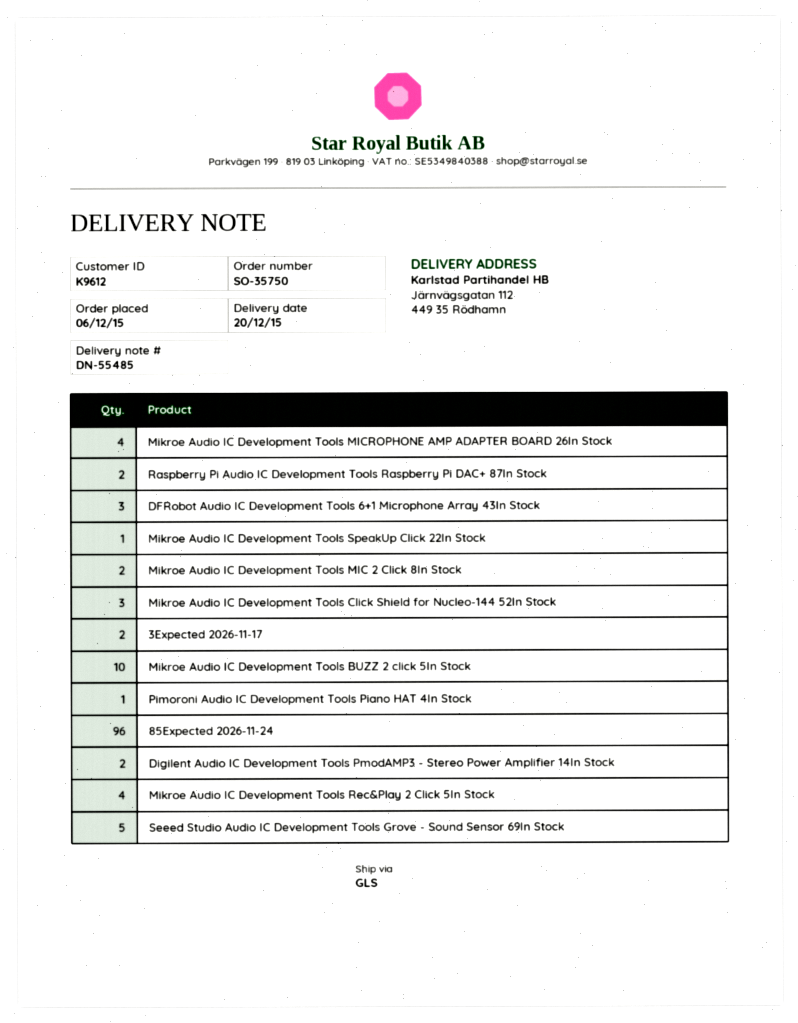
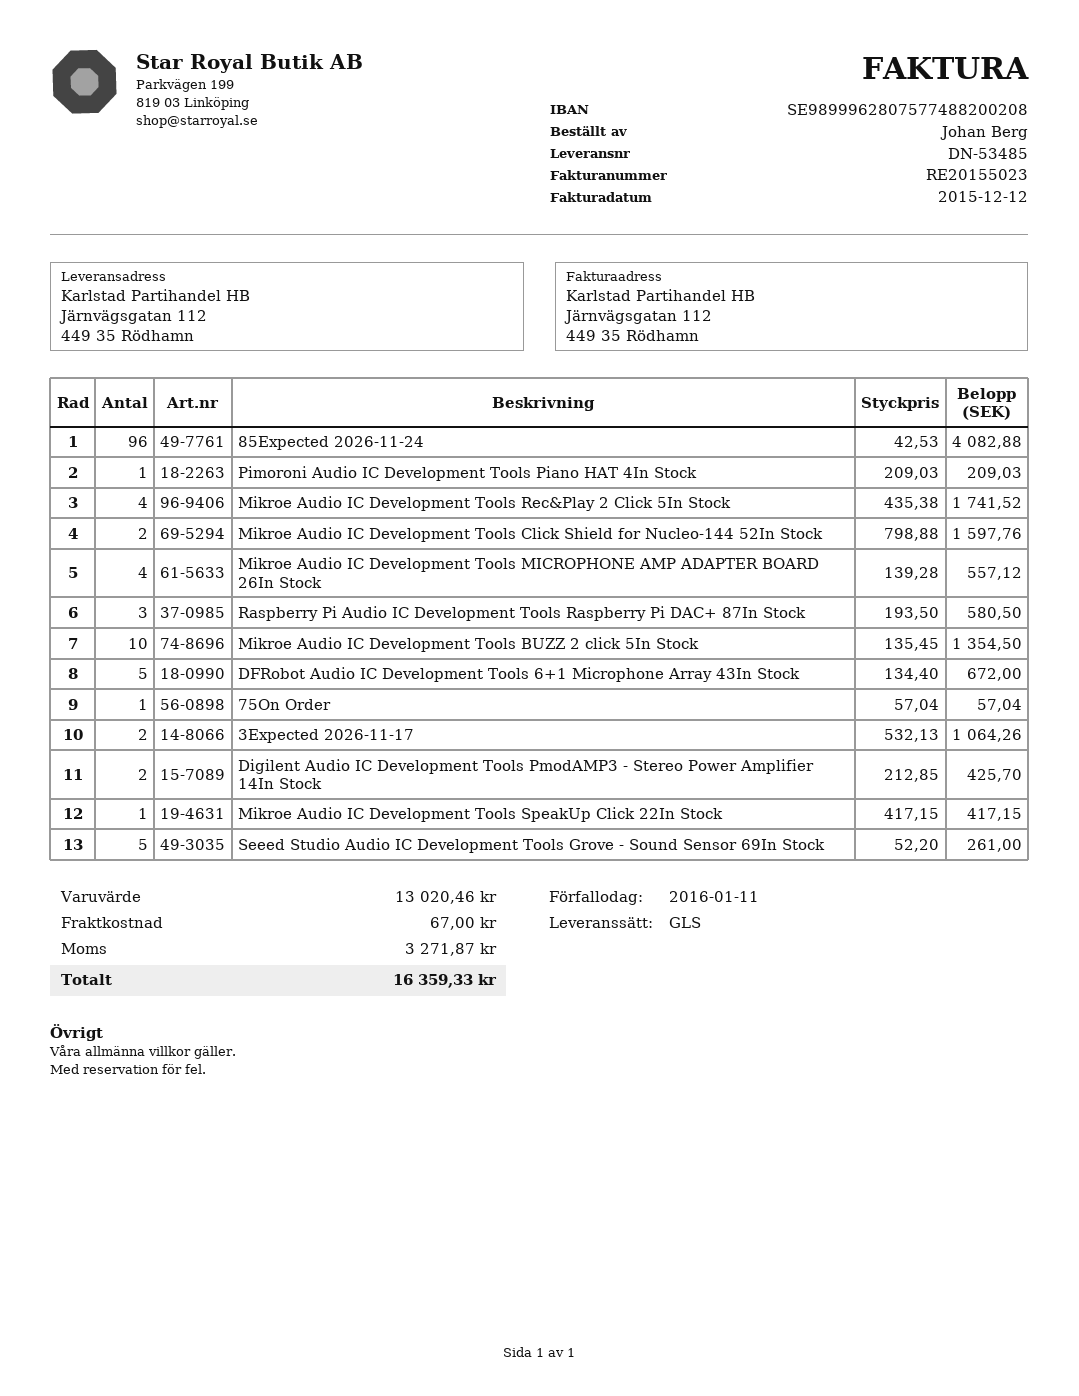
delivery note number: DN-55485 -> DN-53485
Raspberry Pi Audio IC Development Tools Raspberry Pi DAC+ 87In Stock: 2 -> 3
DFRobot Audio IC Development Tools 6+1 Microphone Array 43In Stock: 3 -> 5
Mikroe Audio IC Development Tools MIC 2 Click 8In Stock: 2 -> none
Mikroe Audio IC Development Tools Click Shield for Nucleo-144 52In Stock: 3 -> 2
75On Order: none -> 1

